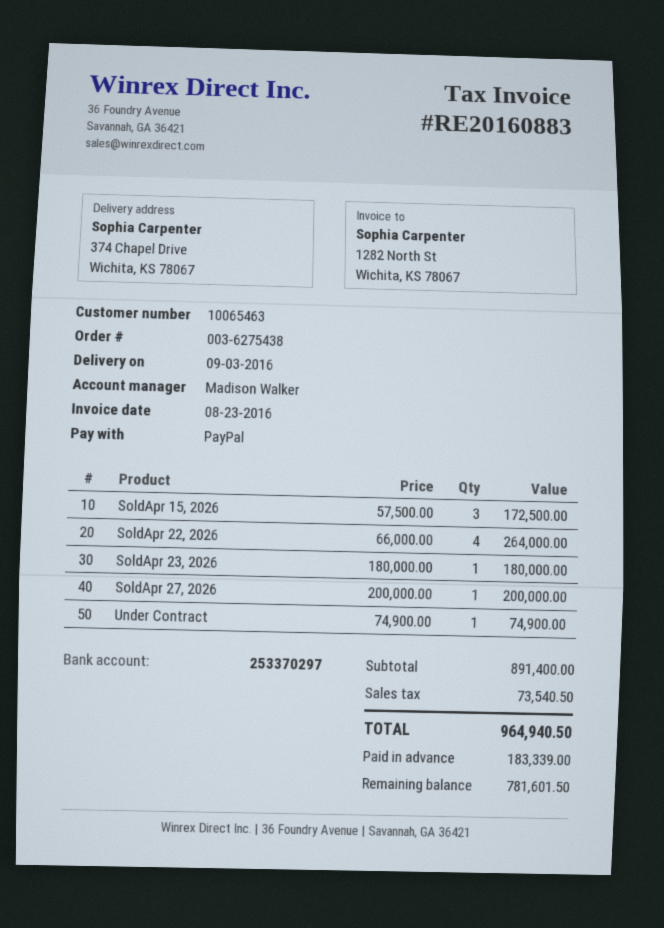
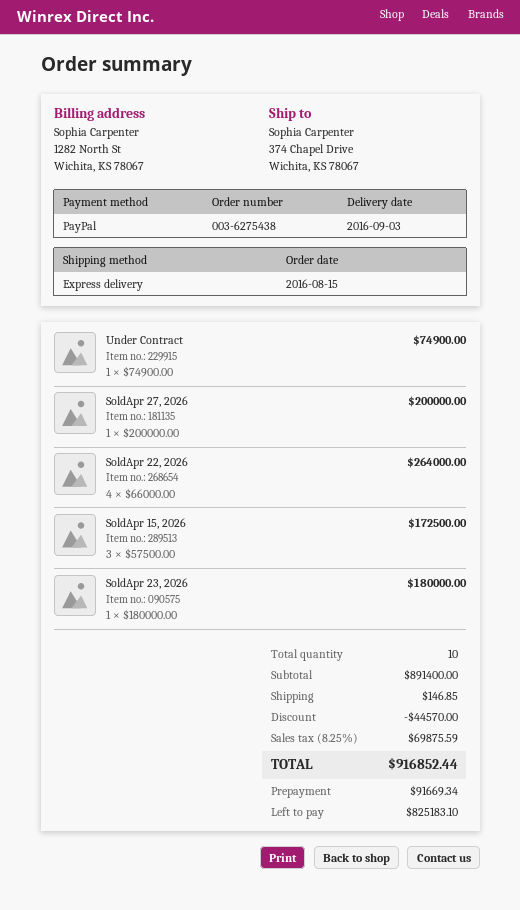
discount: none -> 44570.00
shipping: none -> 146.85
tax: 73540.50 -> 69875.59
total: 964940.50 -> 916852.44
deposit: 183339.00 -> 91669.34
balance: 781601.50 -> 825183.10

